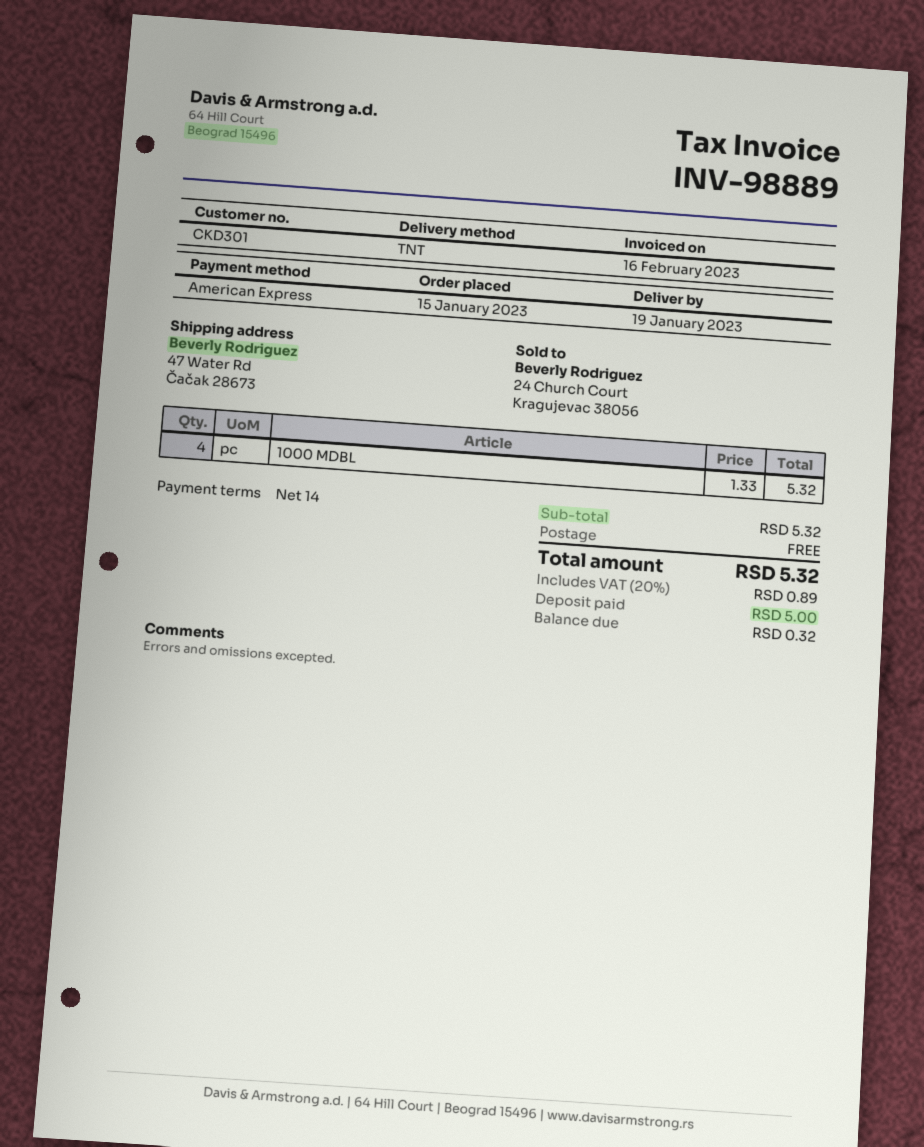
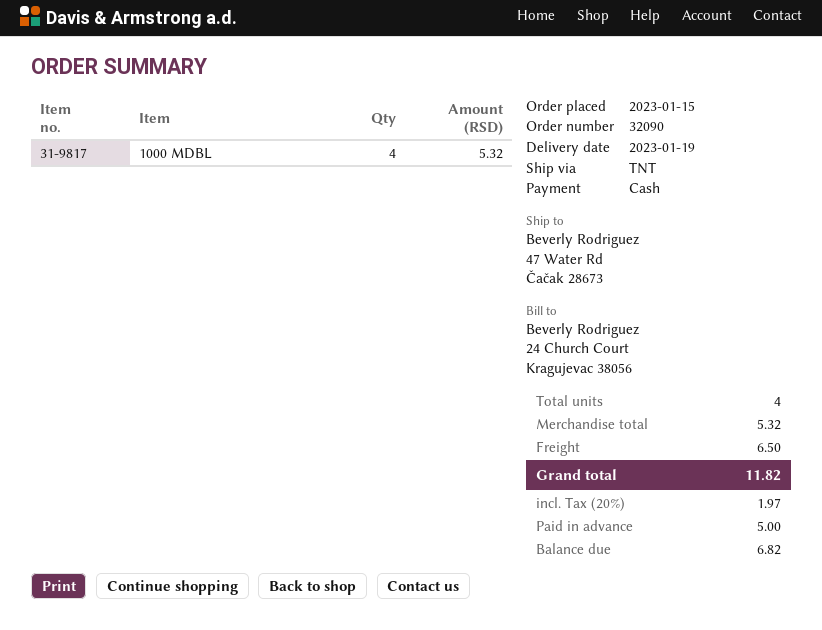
payment method: American Express -> cash
shipping: 0.00 -> 6.50
tax: 20% = 0.89 -> 20% = 1.97
total: 5.32 -> 11.82
balance: 0.32 -> 6.82

